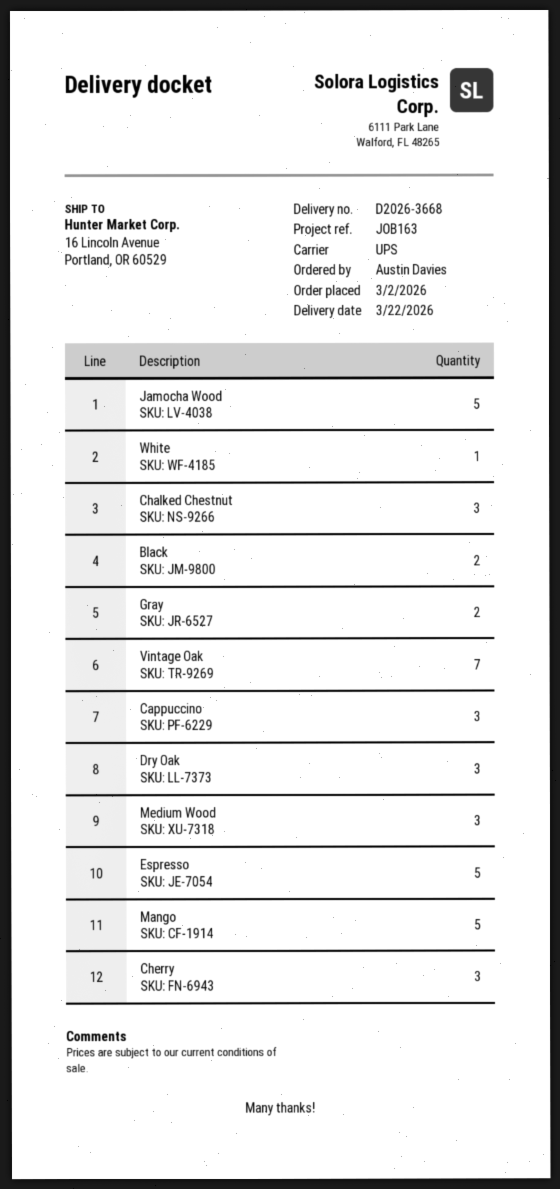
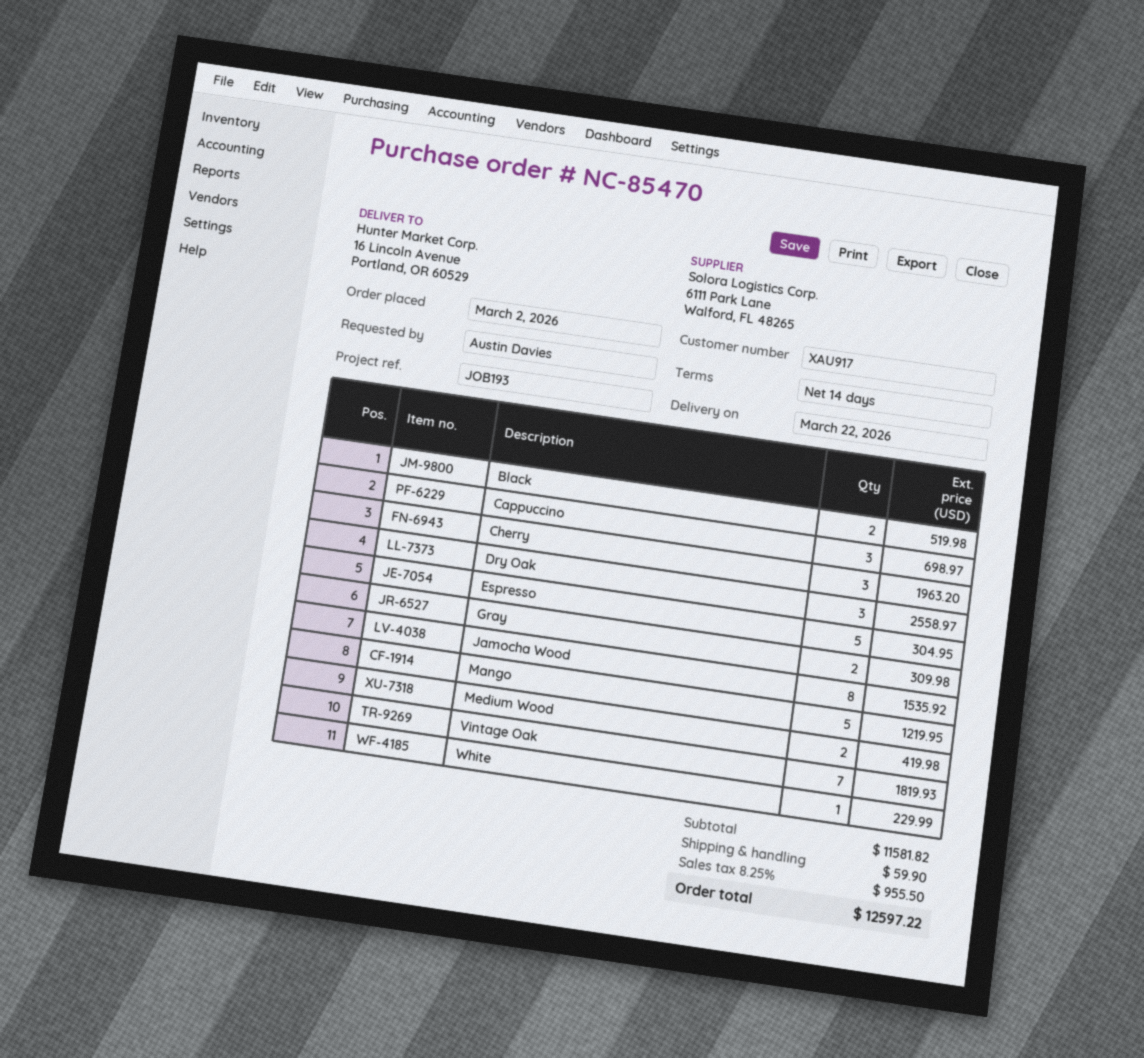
reference: JOB163 -> JOB193
Jamocha Wood: 5 -> 8
Chalked Chestnut: 3 -> none
Medium Wood: 3 -> 2

